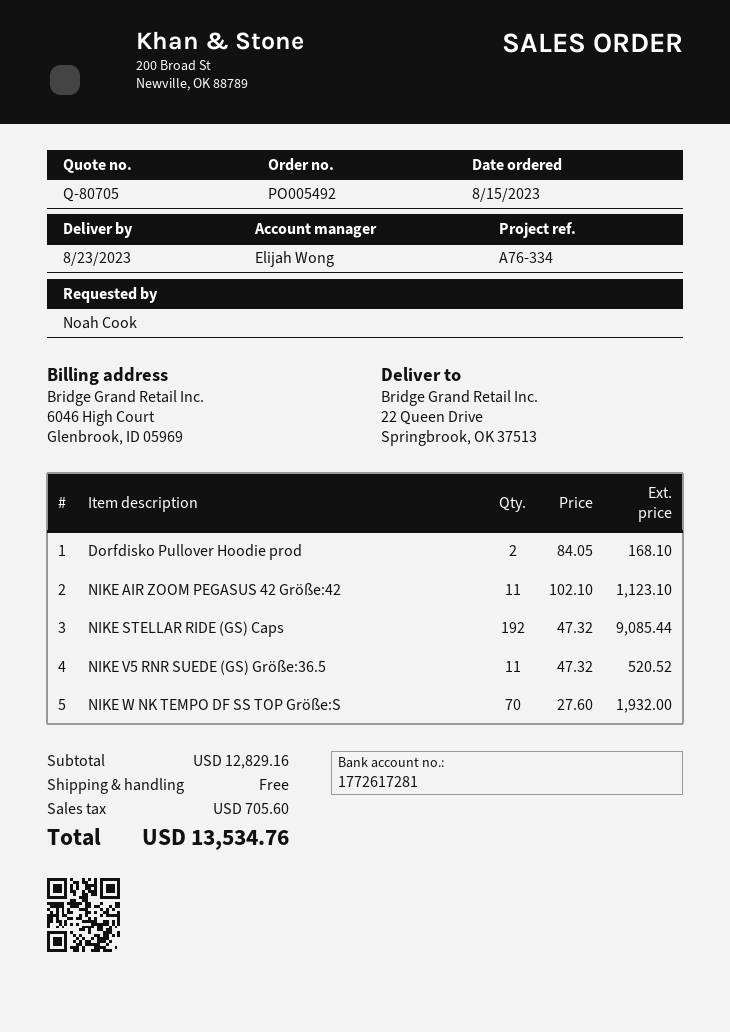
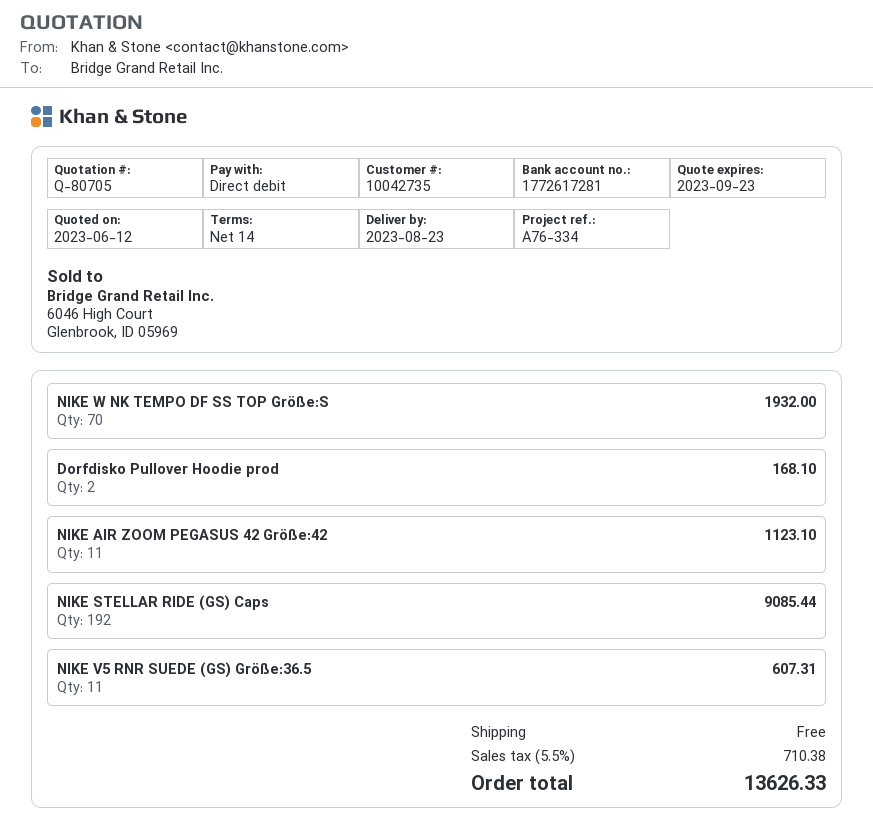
NIKE V5 RNR SUEDE (GS) Größe:36.5: 11 for 520.52 -> 11 for 607.31
tax: 705.60 -> 710.38
total: 13534.76 -> 13626.33

